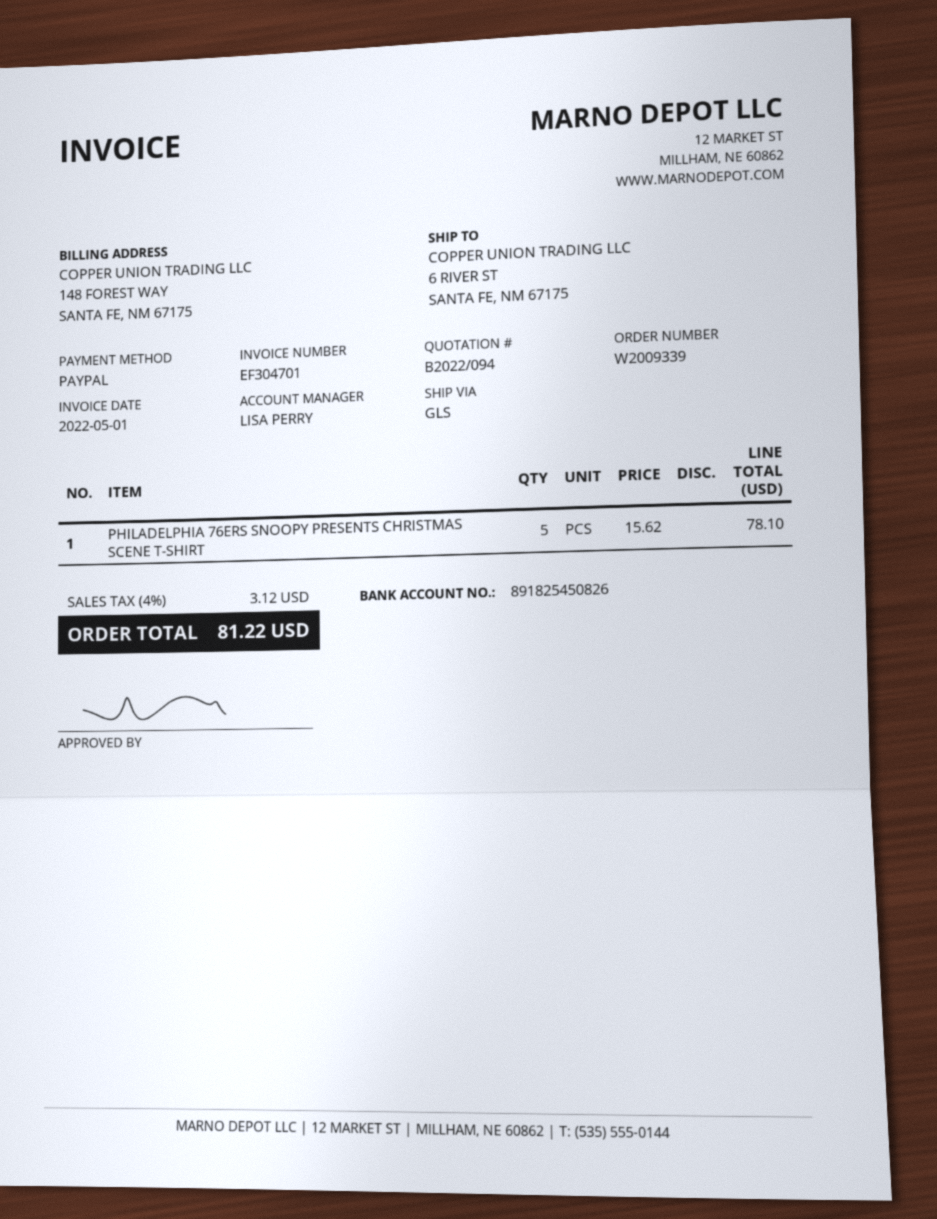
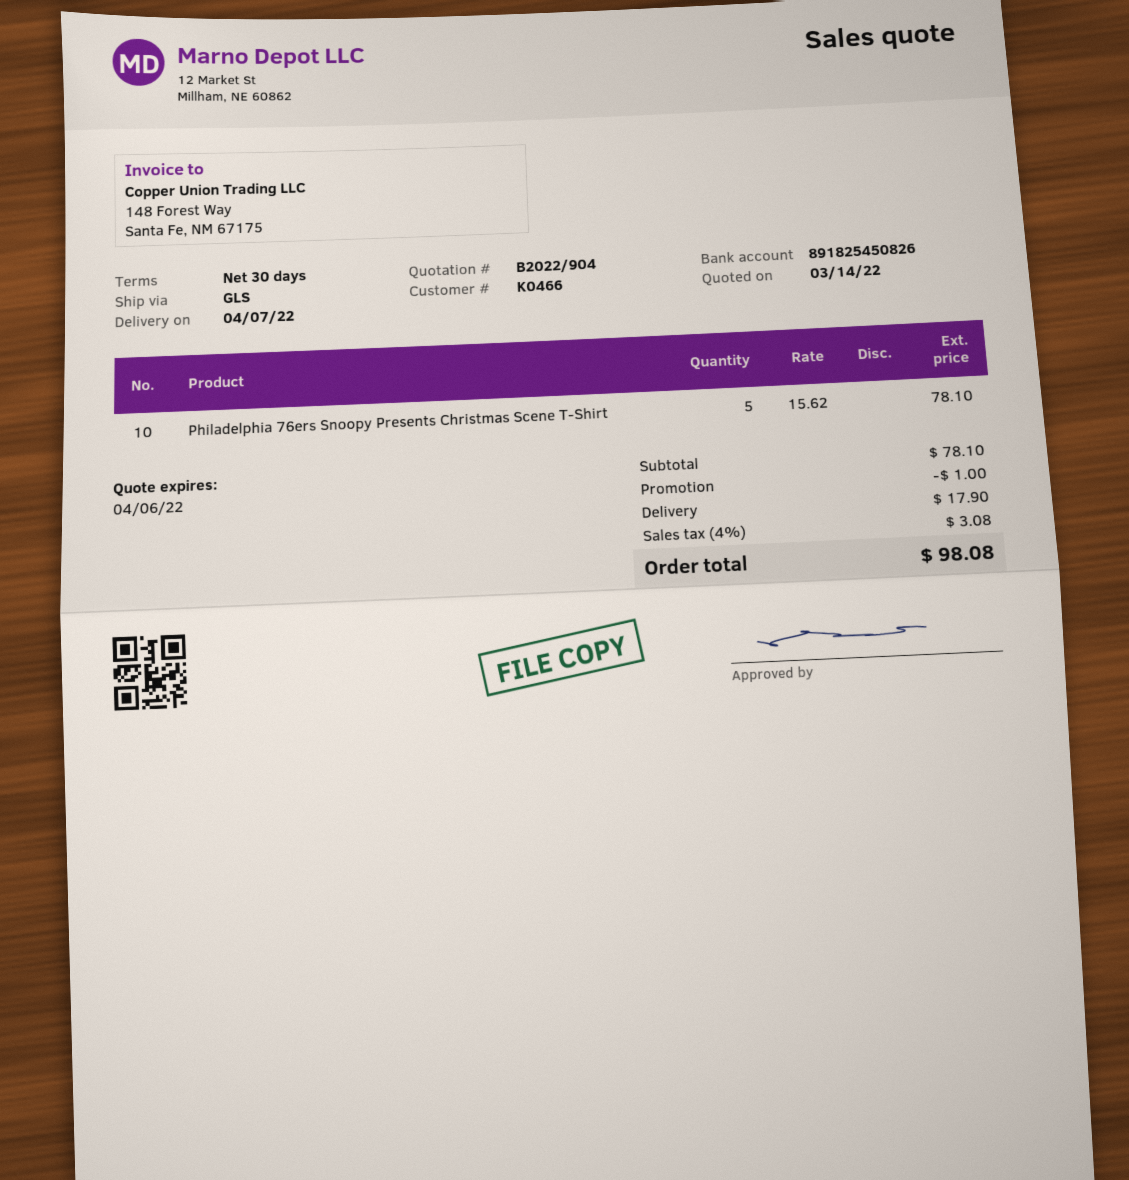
quote number: B2022/094 -> B2022/904
discount: none -> 1.00
shipping: none -> 17.90
tax: 4% = 3.12 -> 4% = 3.08
total: 81.22 -> 98.08

